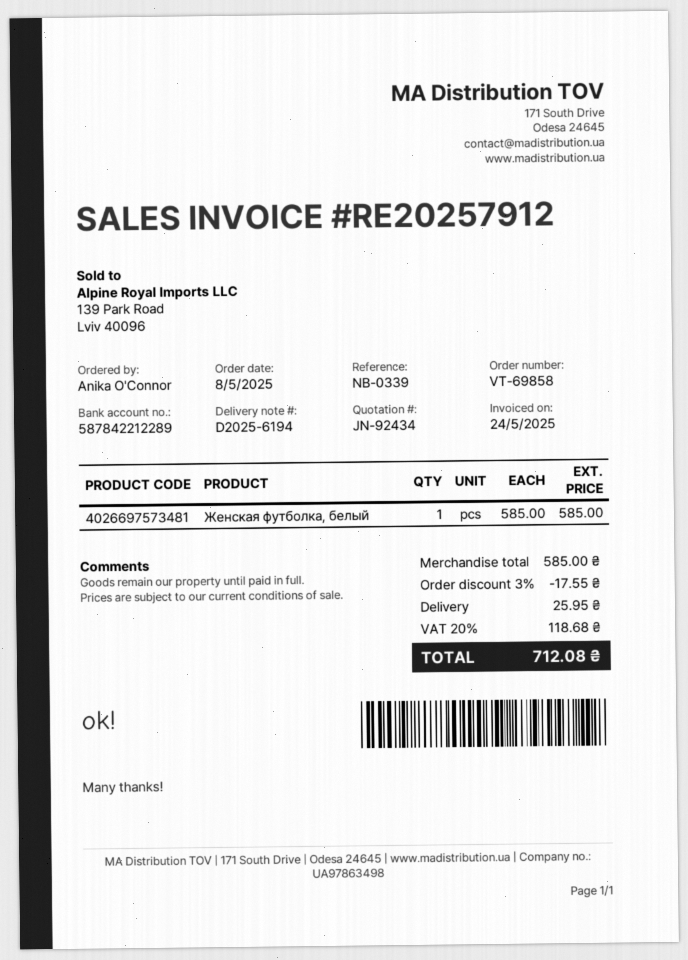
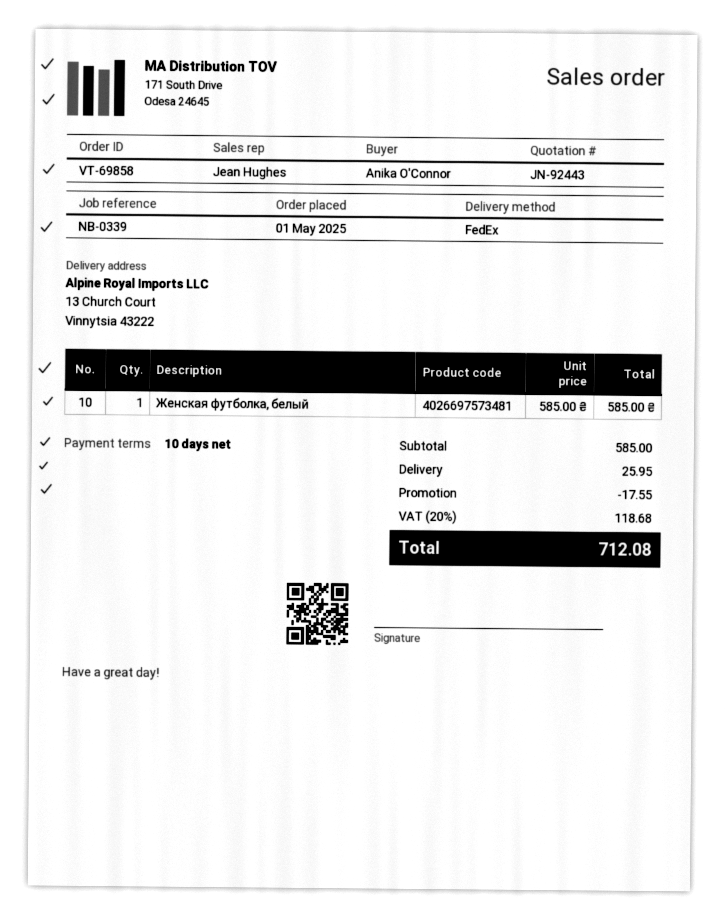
quote number: JN-92434 -> JN-92443
order date: 2025-05-08 -> 2025-05-01

